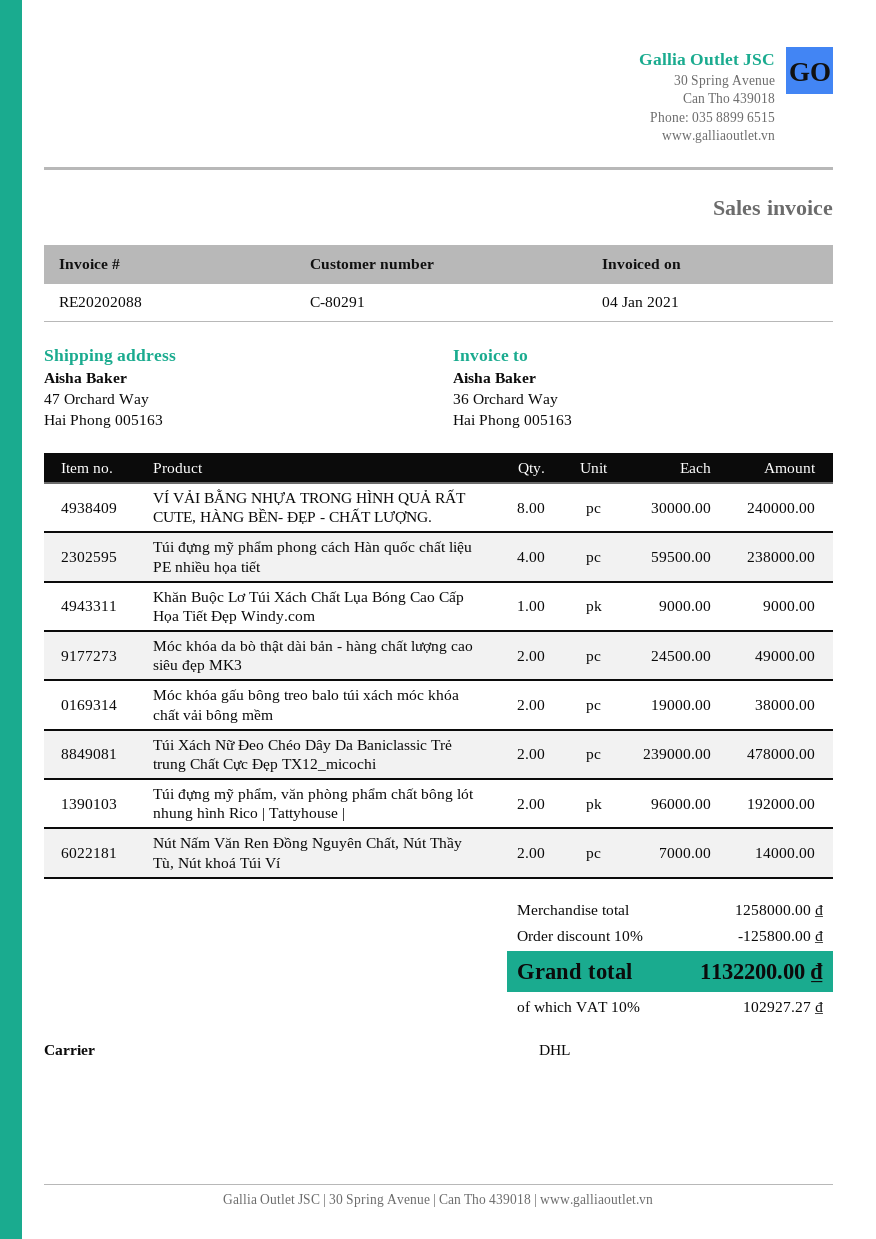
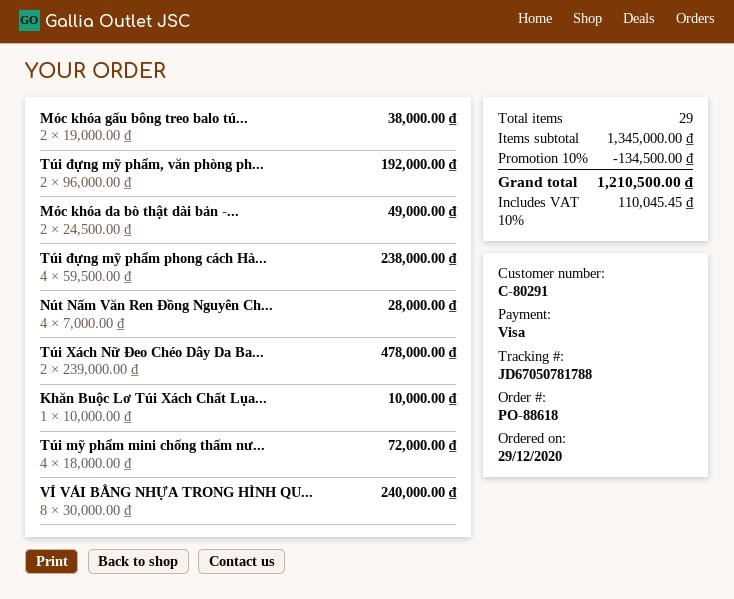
Khăn Buộc Lơ Túi Xách Chất Lụa Bóng Cao Cấp Họa Tiết Đẹp Windy.com: 1 x 9000.00 = 9000.00 -> 1 x 10000.00 = 10000.00
Nút Nấm Văn Ren Đồng Nguyên Chất, Nút Thầy Tù, Nút khoá Túi Ví: 2 x 7000.00 = 14000.00 -> 4 x 7000.00 = 28000.00
Túi mỹ phẩm mini chống thấm nư...: none -> 4 x 18000.00 = 72000.00
subtotal: 1258000.00 -> 1345000.00
discount: 10% = 125800.00 -> 10% = 134500.00
tax: 10% = 102927.27 -> 10% = 110045.45
total: 1132200.00 -> 1210500.00

